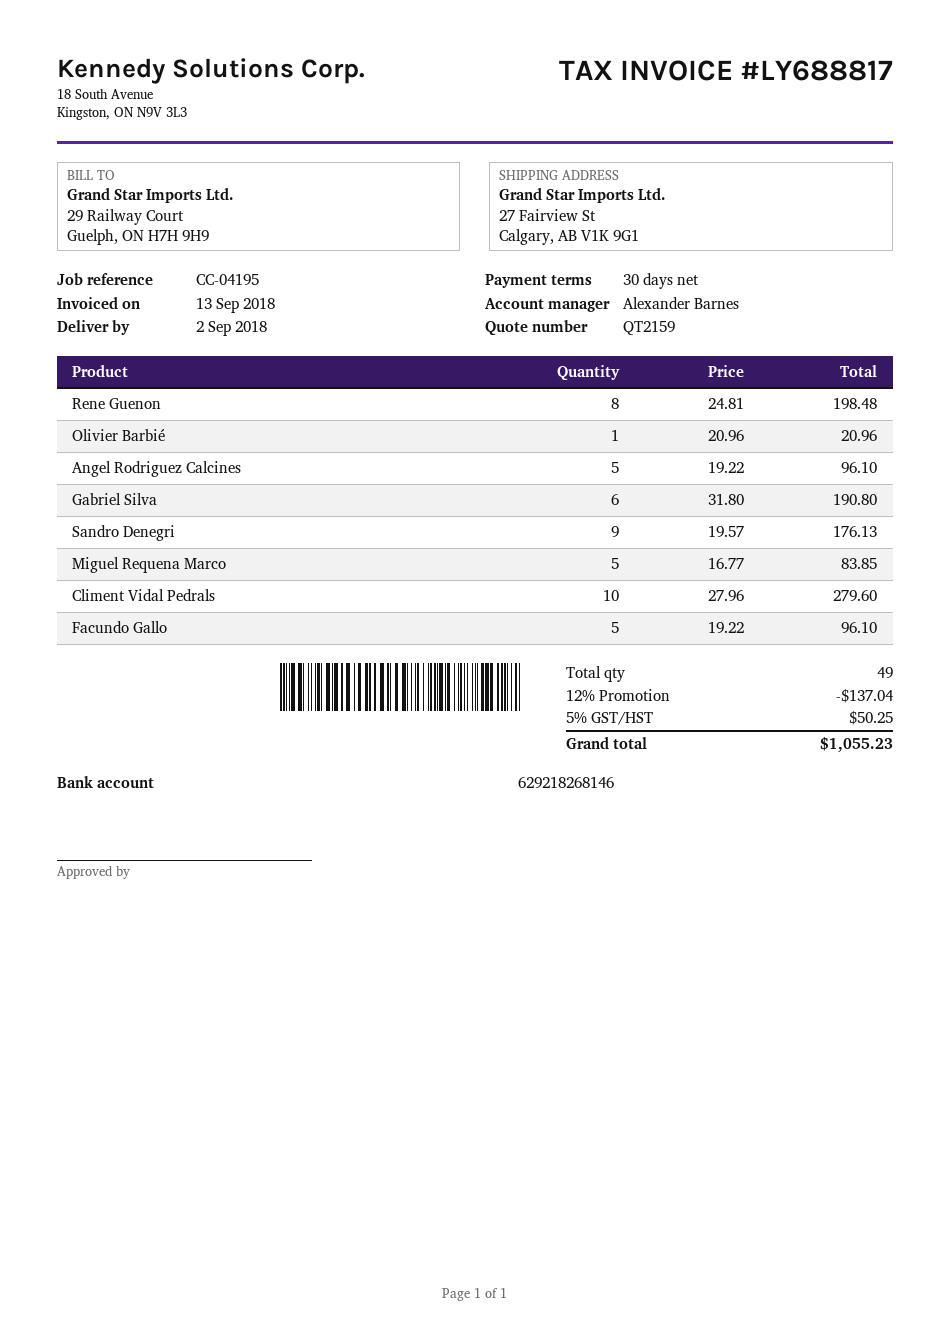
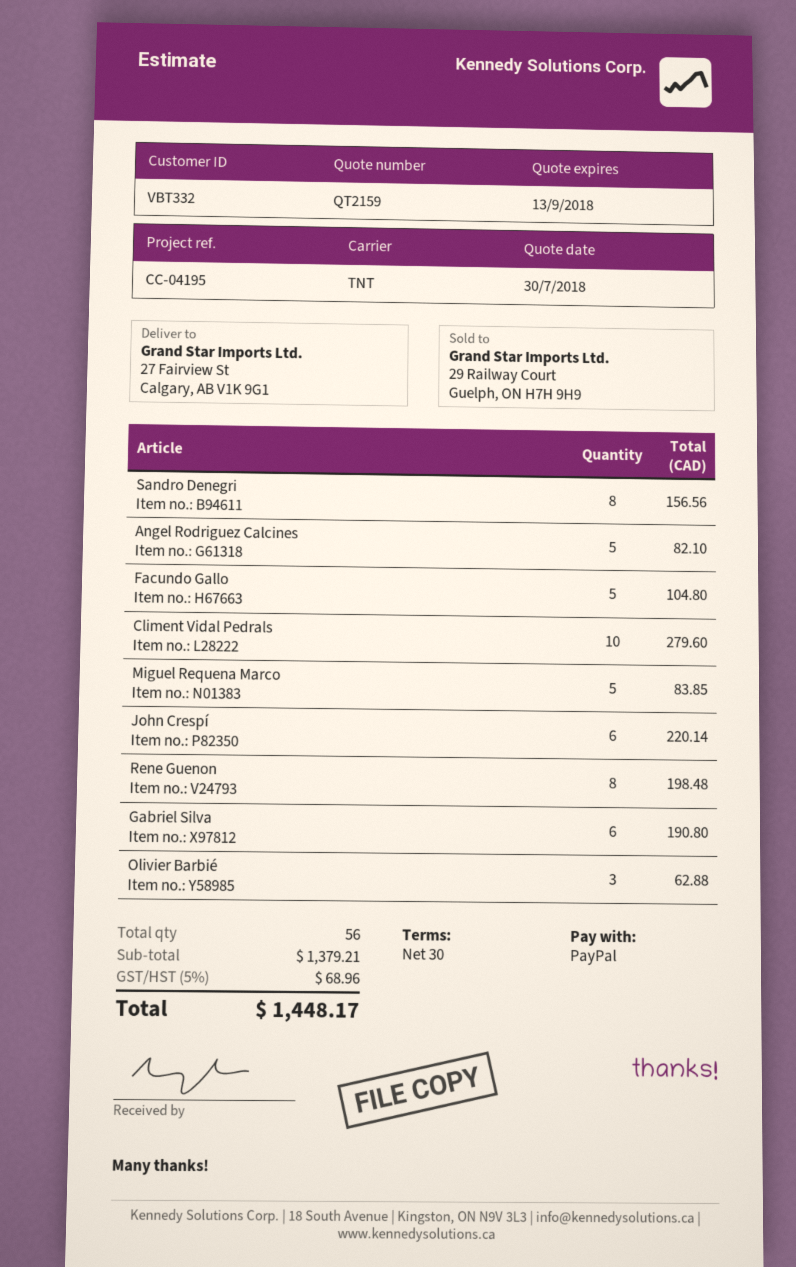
Olivier Barbié: 1 for 20.96 -> 3 for 62.88
Angel Rodriguez Calcines: 5 for 96.10 -> 5 for 82.10
Sandro Denegri: 9 for 176.13 -> 8 for 156.56
Facundo Gallo: 5 for 96.10 -> 5 for 104.80
John Crespí: none -> 6 for 220.14
total quantity: 49 -> 56
discount: 12% = 137.04 -> none
tax: 5% = 50.25 -> 5% = 68.96
total: 1055.23 -> 1448.17

